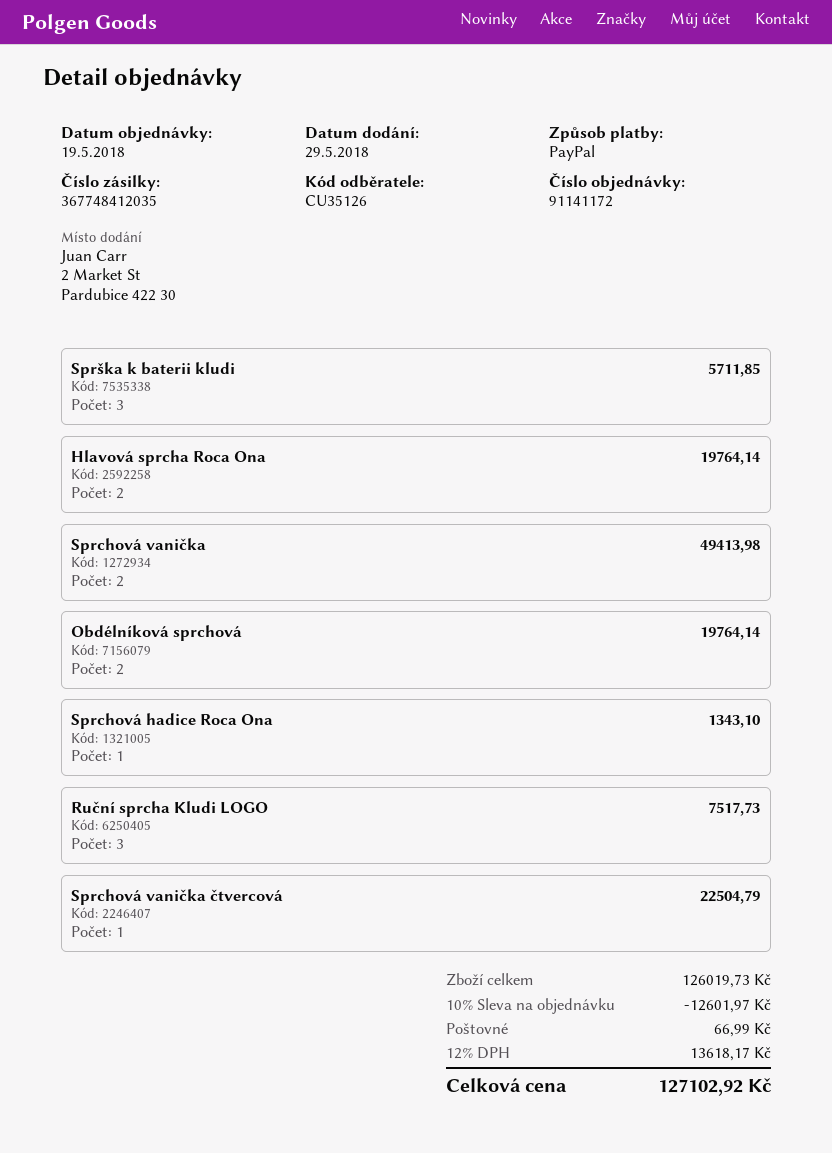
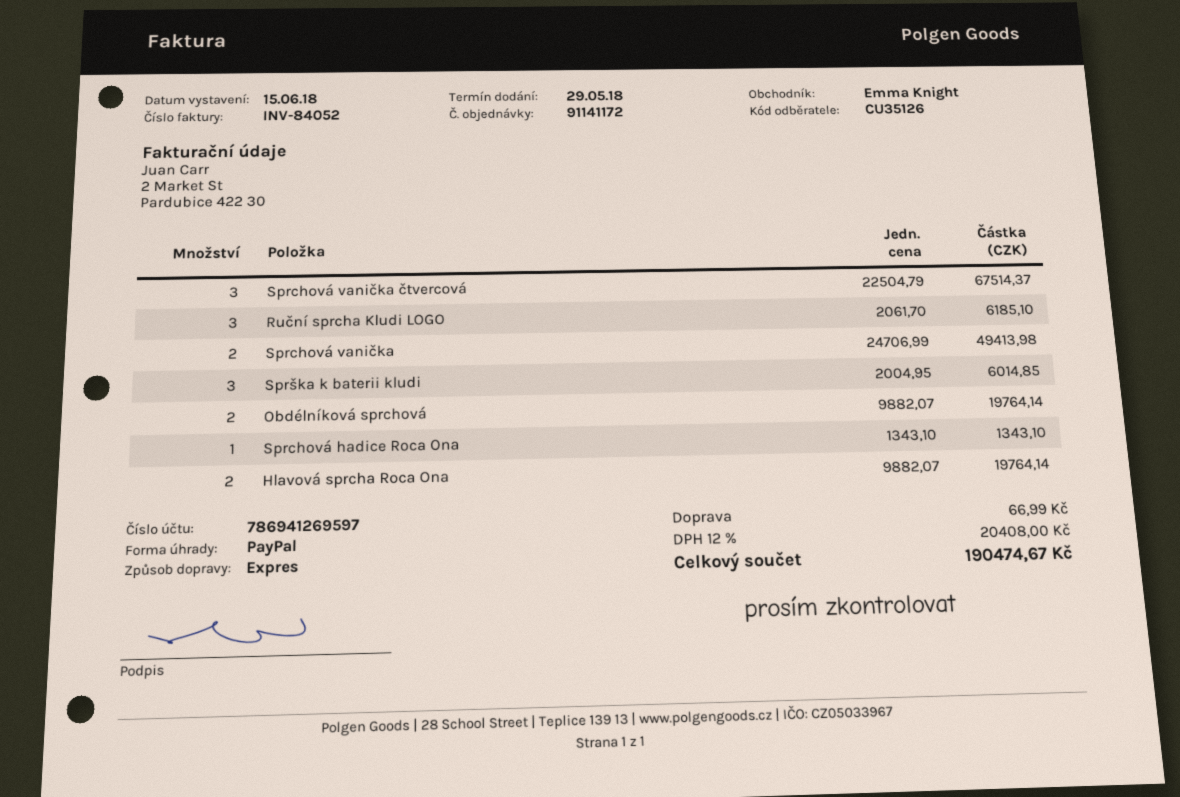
Sprška k baterii kludi: 3 for 5711.85 -> 3 for 6014.85
Ruční sprcha Kludi LOGO: 3 for 7517.73 -> 3 for 6185.10
Sprchová vanička čtvercová: 1 for 22504.79 -> 3 for 67514.37
discount: 10% = 12601.97 -> none
tax: 12% = 13618.17 -> 12% = 20408.00
total: 127102.92 -> 190474.67

